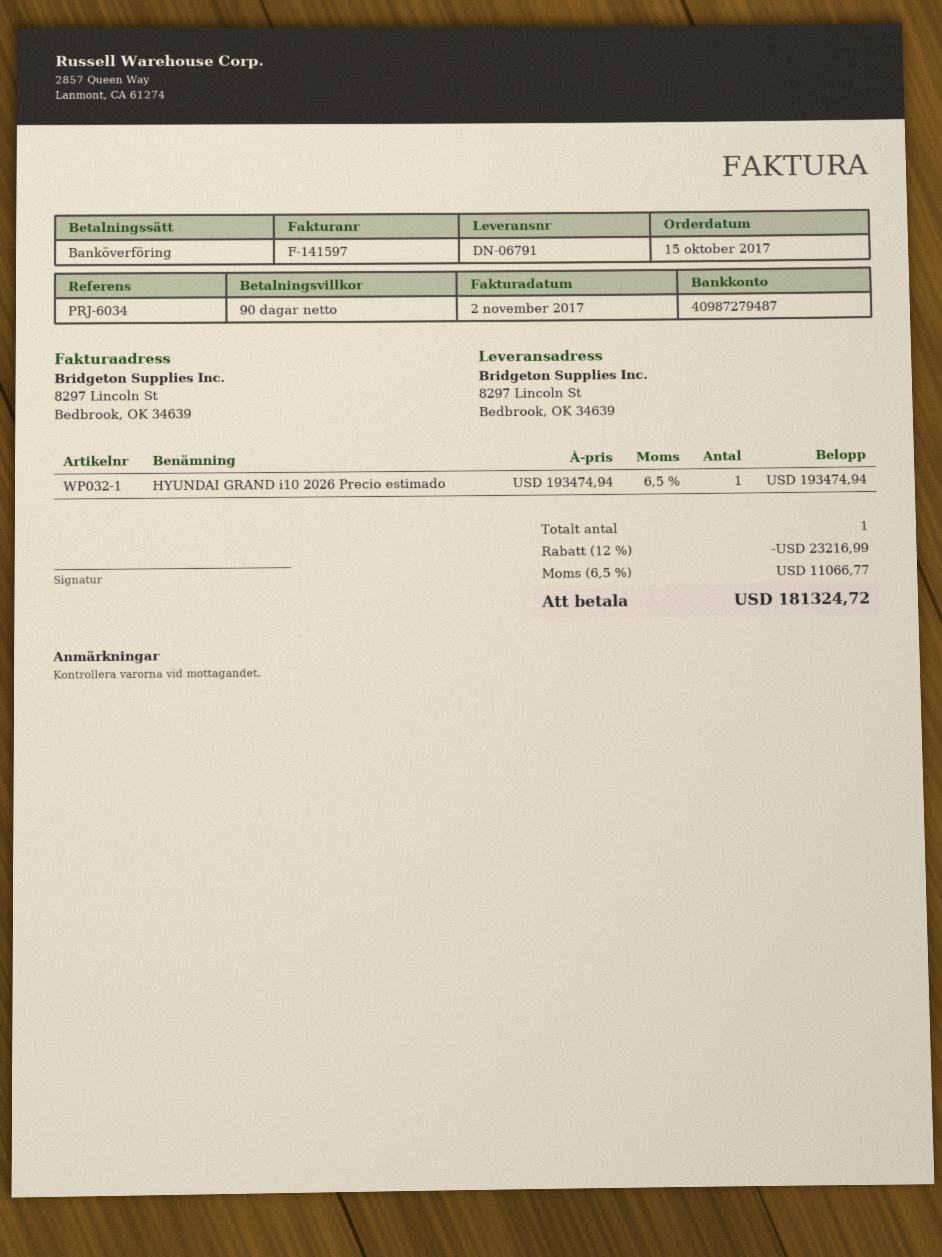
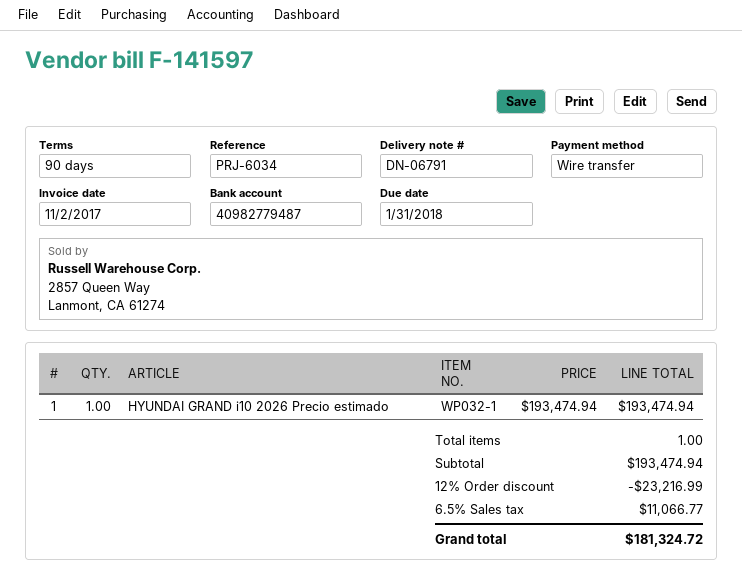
bank account: 40987279487 -> 40982779487

